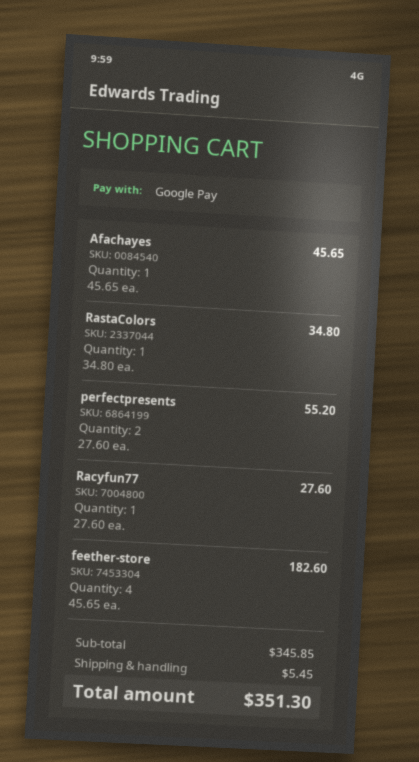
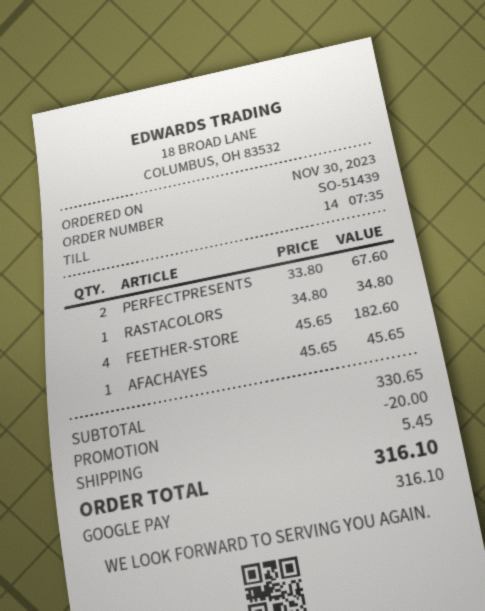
perfectpresents: 2 x 27.60 = 55.20 -> 2 x 33.80 = 67.60
Racyfun77: 1 x 27.60 = 27.60 -> none
subtotal: 345.85 -> 330.65
discount: none -> 20.00
total: 351.30 -> 316.10

